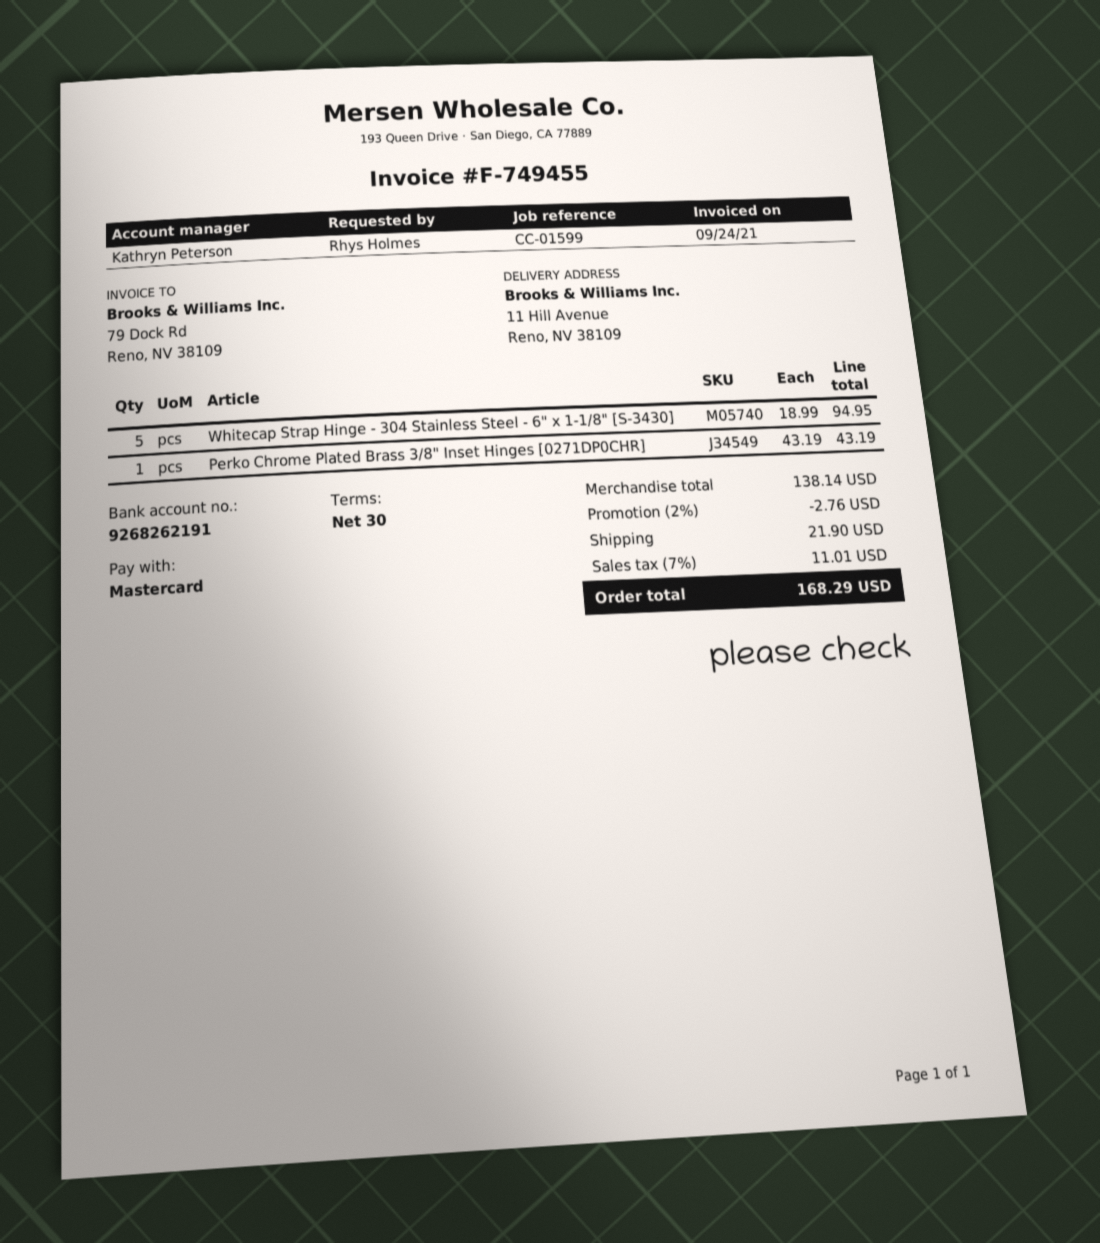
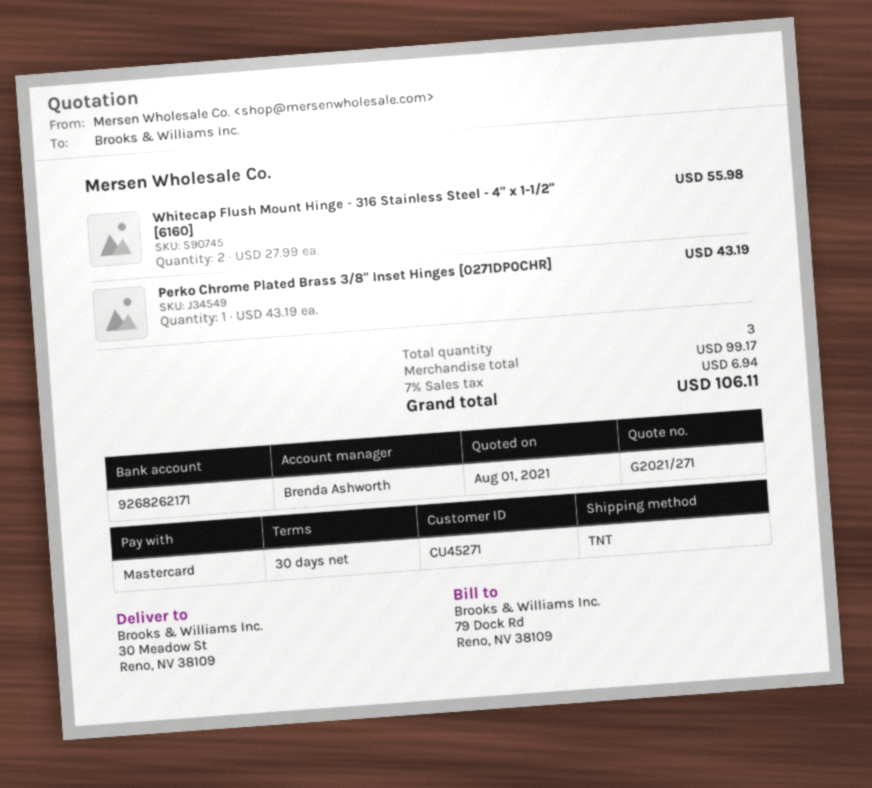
sales rep: Kathryn Peterson -> Brenda Ashworth
bank account: 9268262191 -> 9268262171
ship to: 11 Hill Avenue, Reno, NV 38109 -> 30 Meadow St, Reno, NV 38109
Whitecap Strap Hinge - 304 Stainless Steel - 6" x 1-1/8" [S-3430]: 5 x 18.99 = 94.95 -> none
Whitecap Flush Mount Hinge - 316 Stainless Steel - 4" x 1-1/2" [6160]: none -> 2 x 27.99 = 55.98
subtotal: 138.14 -> 99.17
discount: 2% = 2.76 -> none
shipping: 21.90 -> none
tax: 7% = 11.01 -> 7% = 6.94
total: 168.29 -> 106.11

